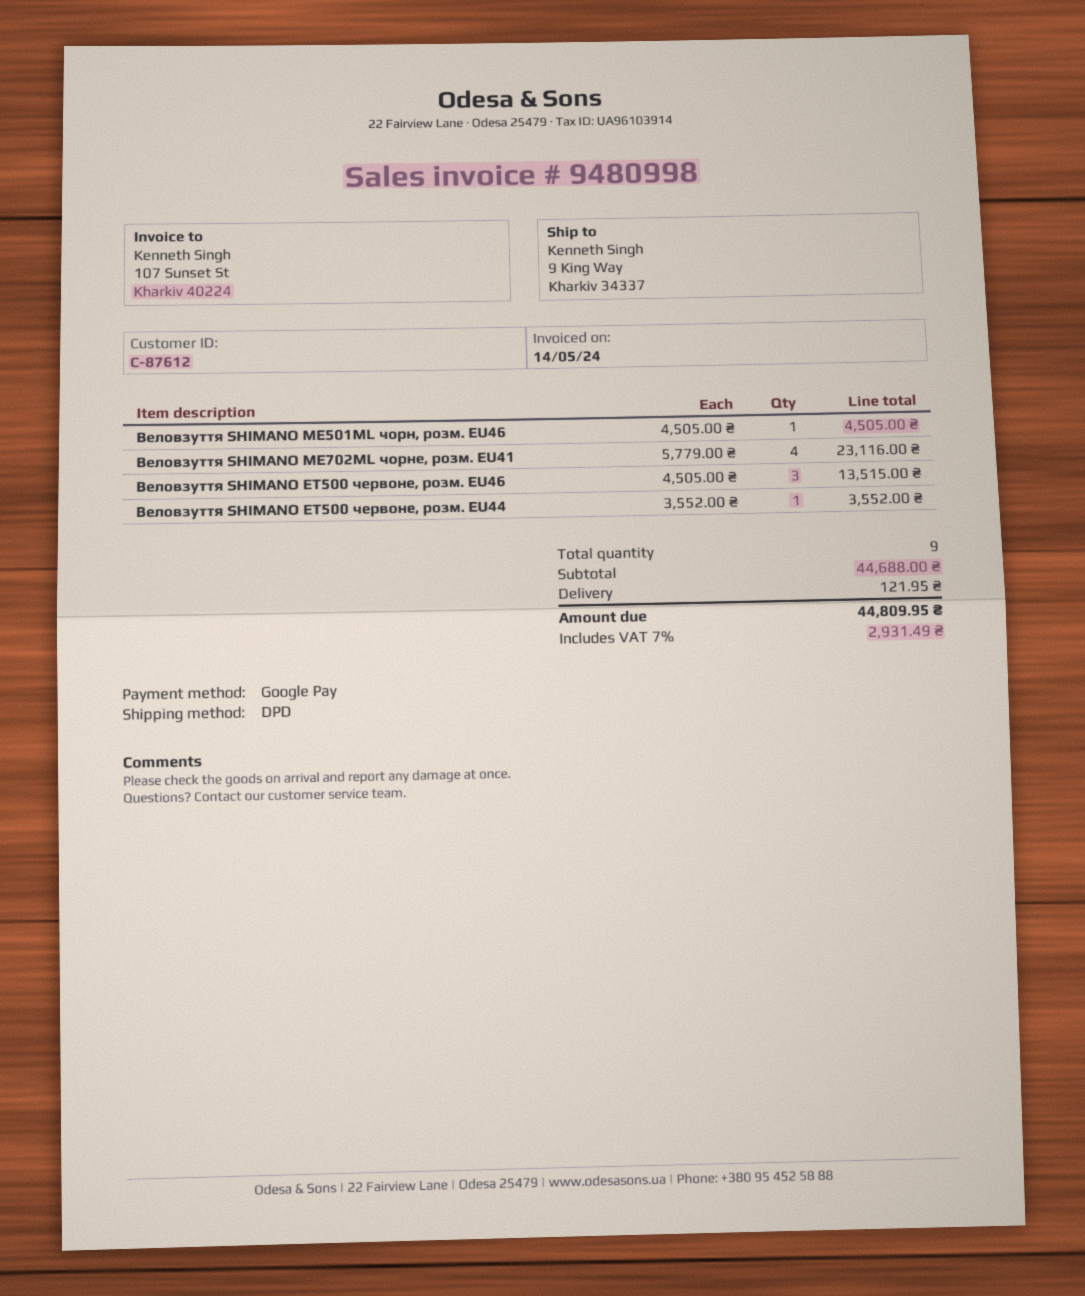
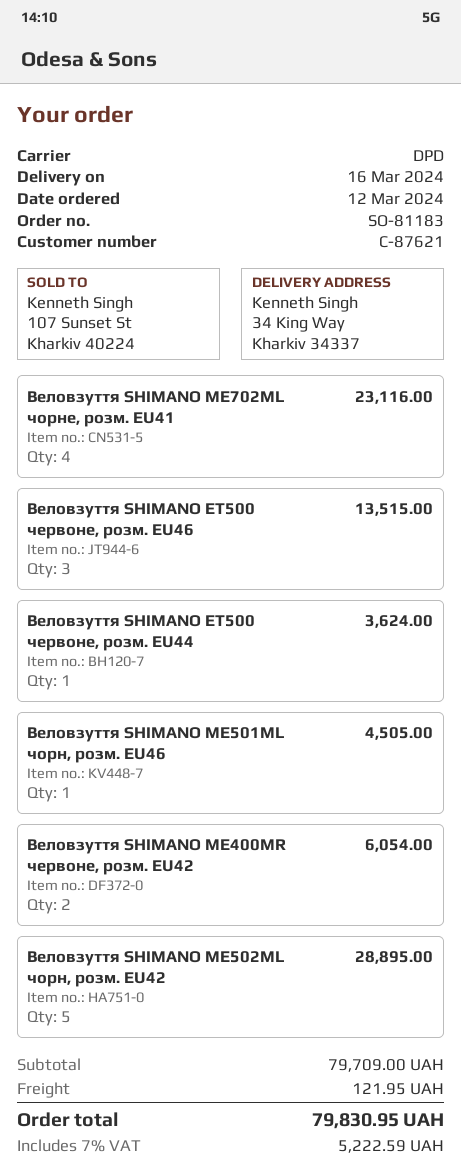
customer number: C-87612 -> C-87621
ship to: 9 King Way, Kharkiv 34337 -> 34 King Way, Kharkiv 34337
Веловзуття SHIMANO ET500 червоне, розм. EU44: 1 for 3552.00 -> 1 for 3624.00
Веловзуття SHIMANO ME400MR червоне, розм. EU42: none -> 2 for 6054.00
Веловзуття SHIMANO ME502ML чорн, розм. EU42: none -> 5 for 28895.00
subtotal: 44688.00 -> 79709.00
tax: 7% = 2931.49 -> 7% = 5222.59
total: 44809.95 -> 79830.95

